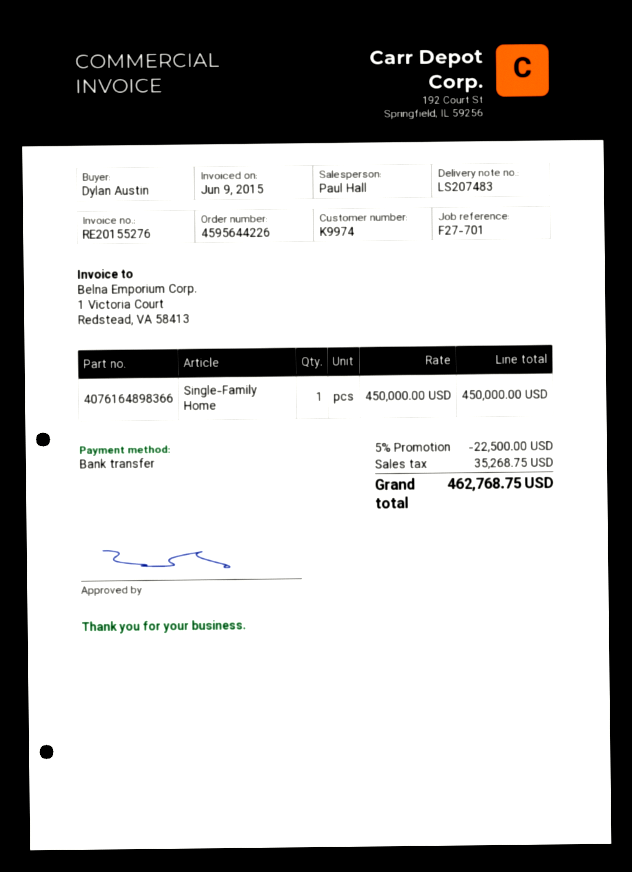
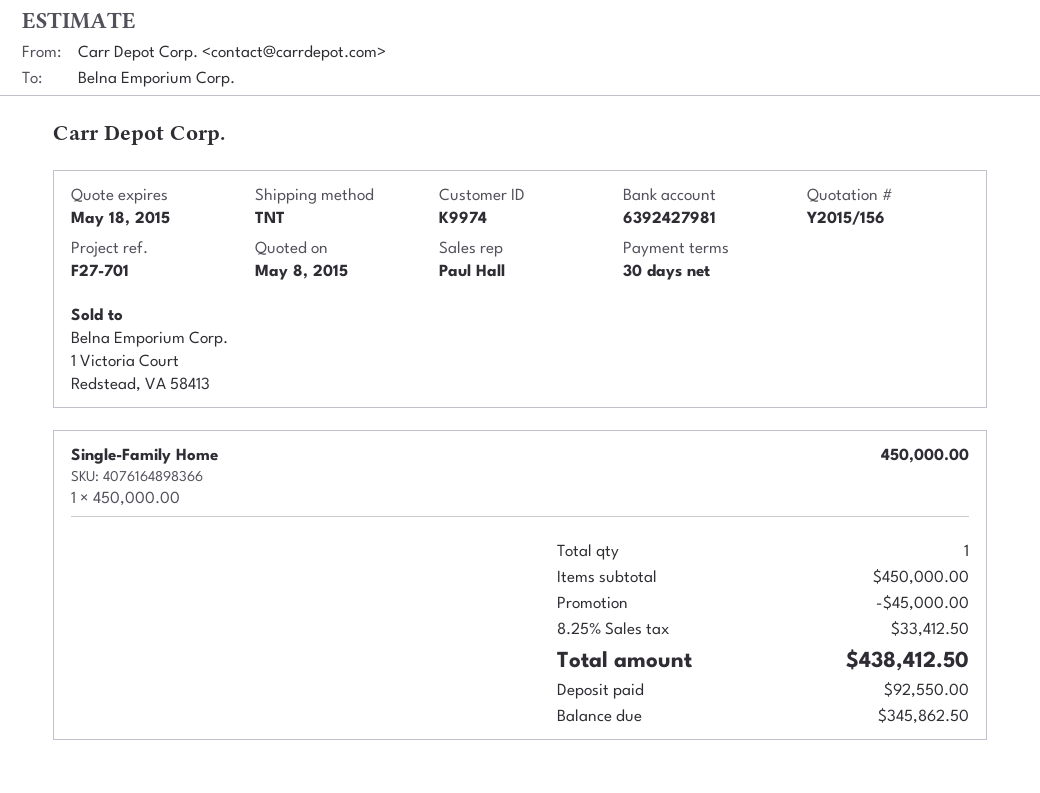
discount: 22500.00 -> 45000.00
tax: 35268.75 -> 33412.50
total: 462768.75 -> 438412.50

